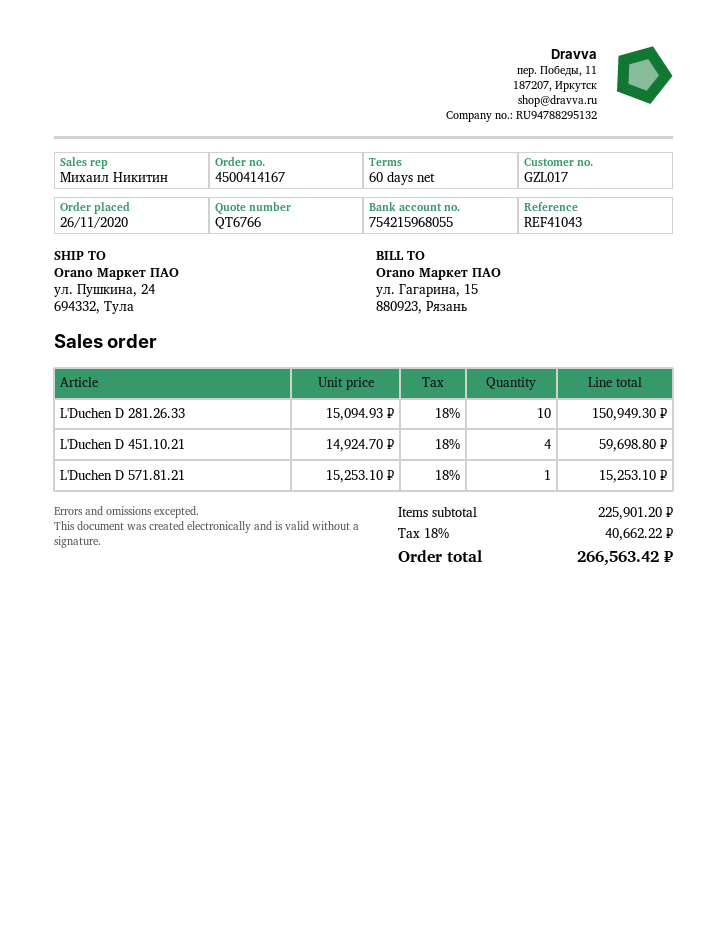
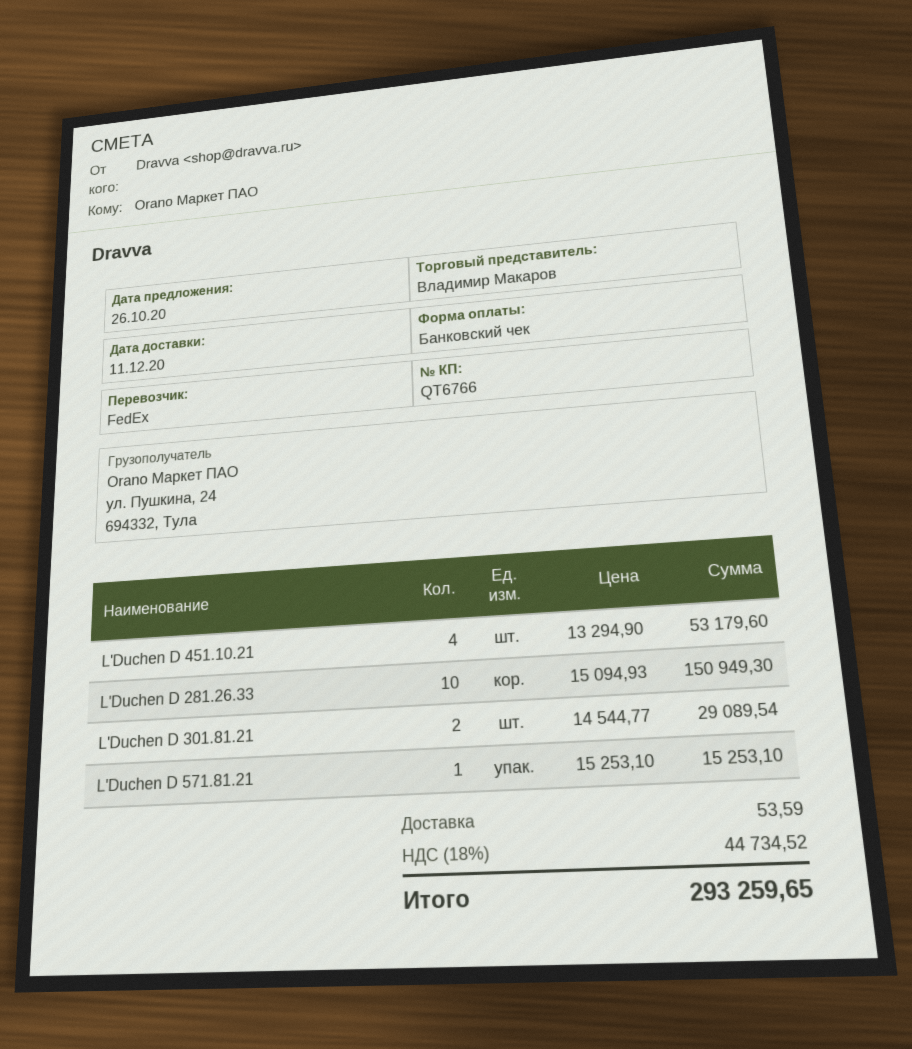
sales rep: Михаил Никитин -> Владимир Макаров
L'Duchen D 451.10.21: 4 x 14924.70 = 59698.80 -> 4 x 13294.90 = 53179.60
L'Duchen D 301.81.21: none -> 2 x 14544.77 = 29089.54
shipping: none -> 53.59
tax: 18% = 40662.22 -> 18% = 44734.52
total: 266563.42 -> 293259.65

